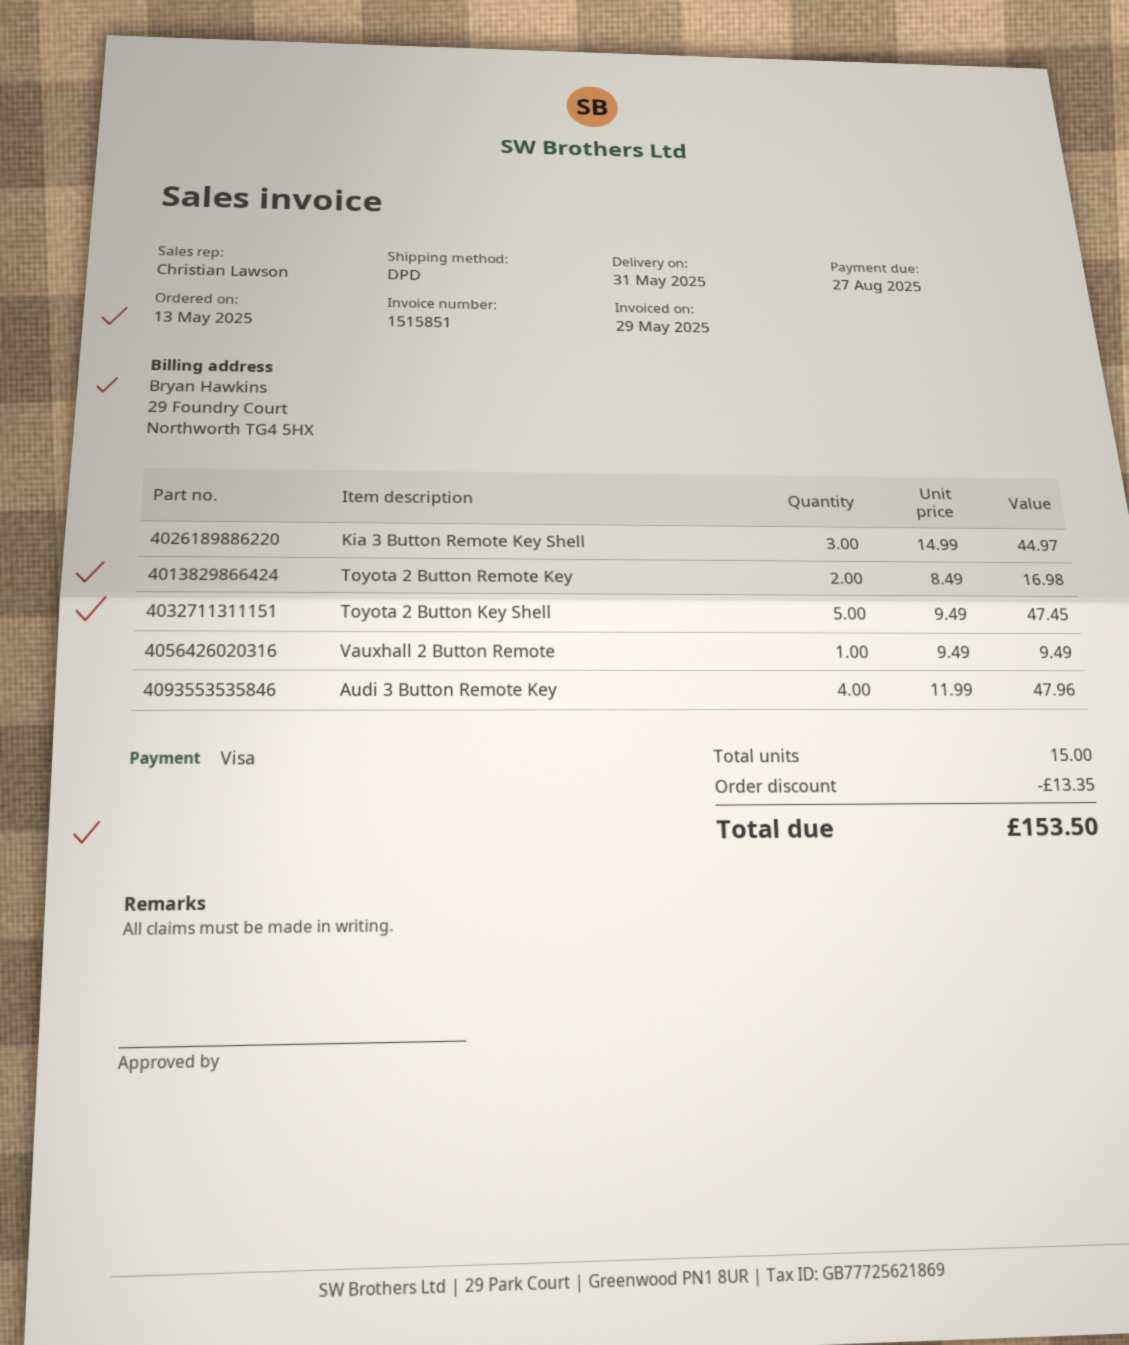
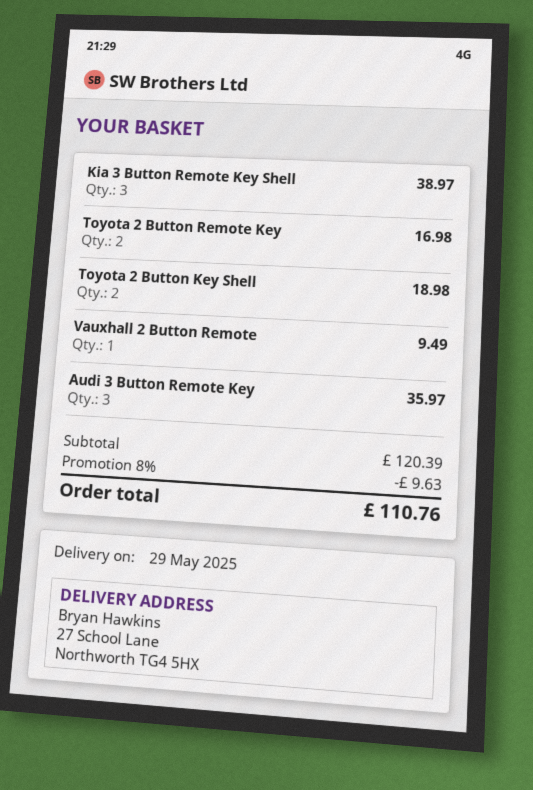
delivery date: 2025-05-31 -> 2025-05-29
Kia 3 Button Remote Key Shell: 3 for 44.97 -> 3 for 38.97
Toyota 2 Button Key Shell: 5 for 47.45 -> 2 for 18.98
Audi 3 Button Remote Key: 4 for 47.96 -> 3 for 35.97
discount: 13.35 -> 9.63
total: 153.50 -> 110.76

